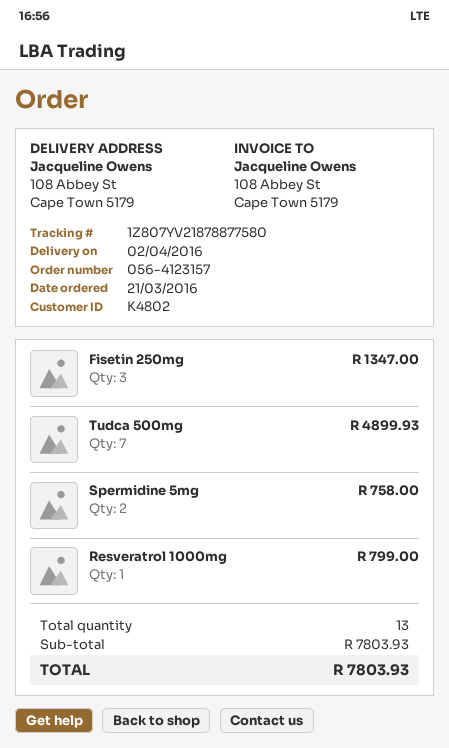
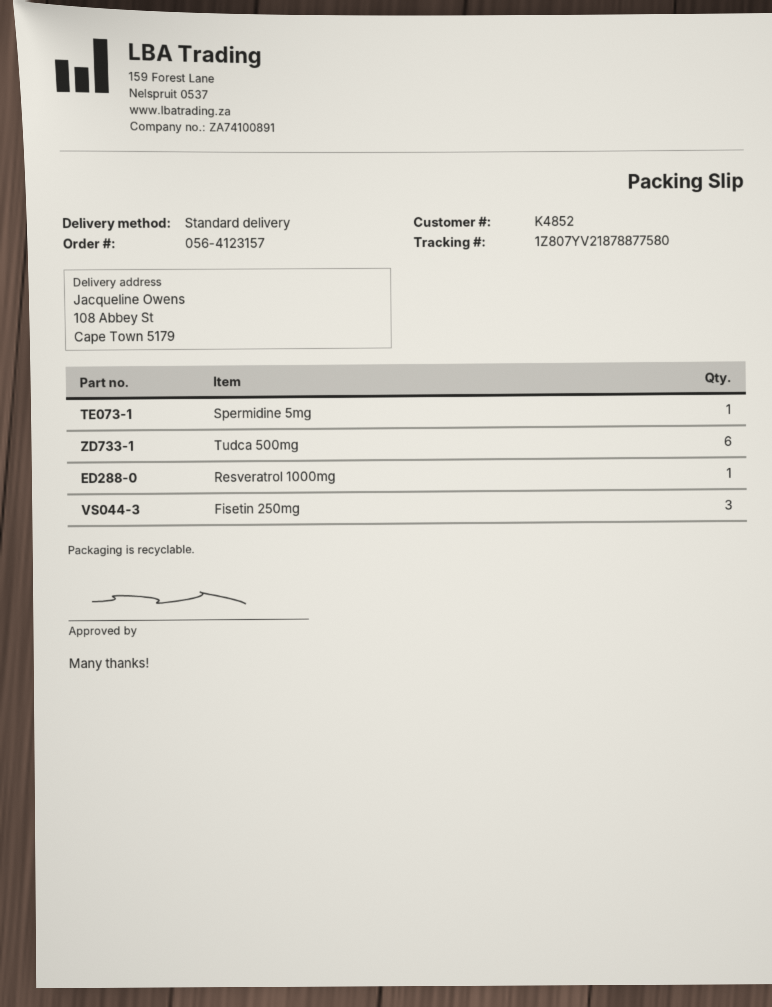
customer number: K4802 -> K4852
Tudca 500mg: 7 -> 6
Spermidine 5mg: 2 -> 1

